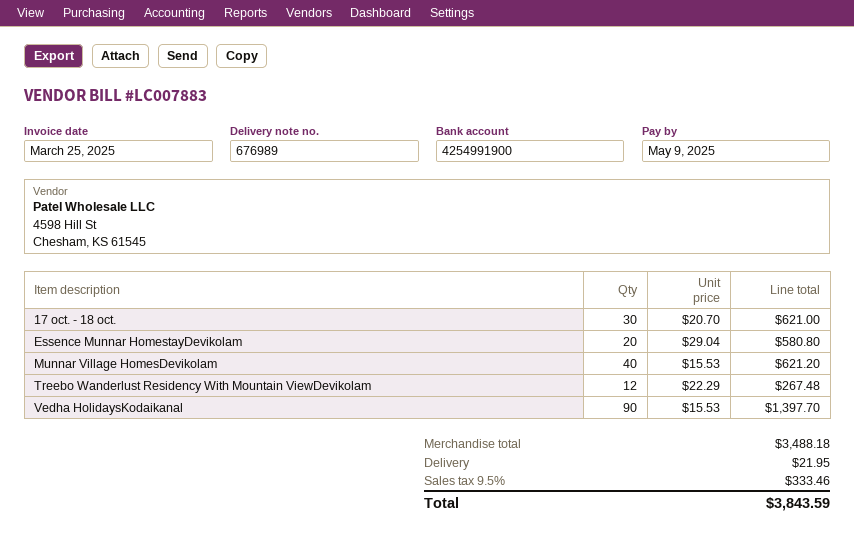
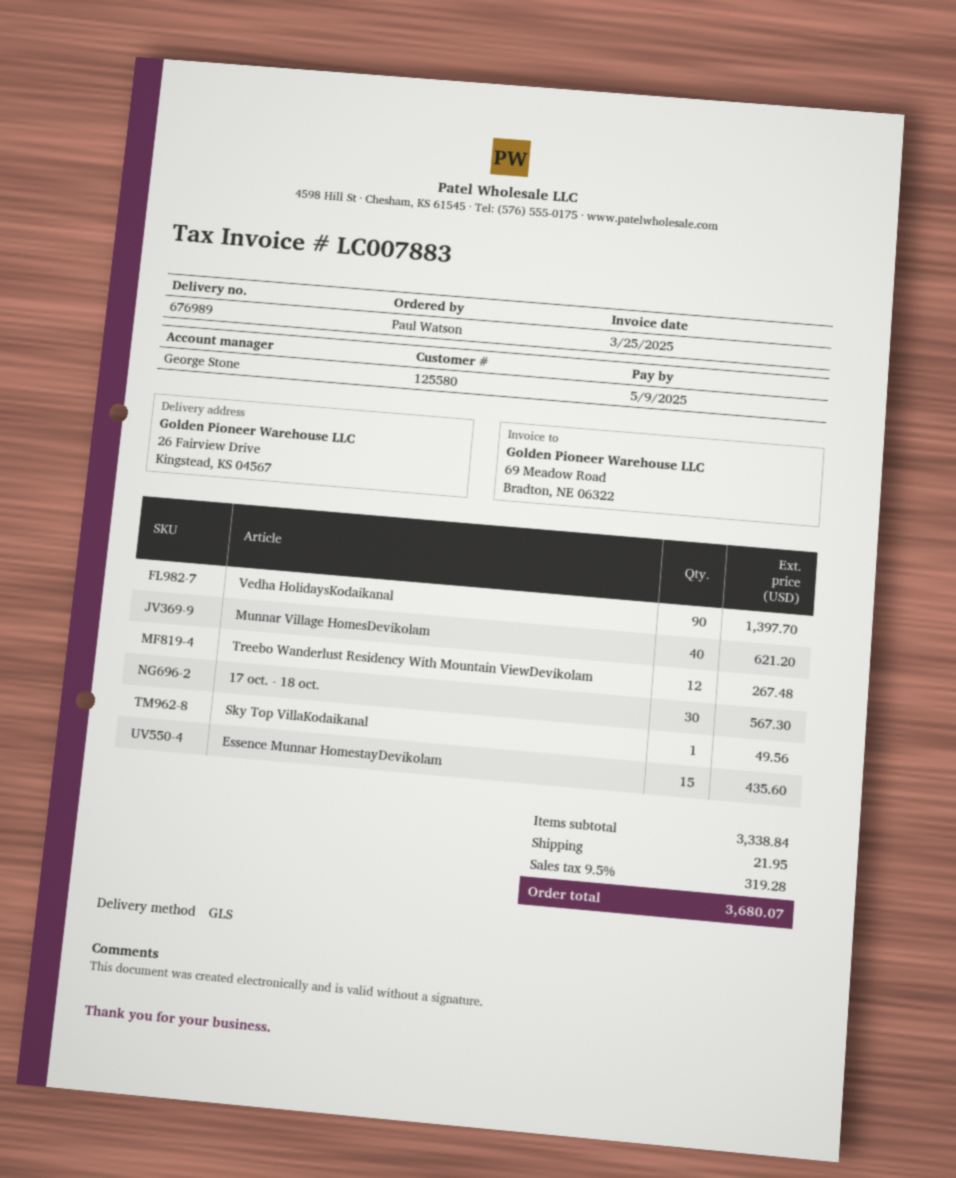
17 oct. - 18 oct.: 30 for 621.00 -> 30 for 567.30
Essence Munnar HomestayDevikolam: 20 for 580.80 -> 15 for 435.60
Sky Top VillaKodaikanal: none -> 1 for 49.56
subtotal: 3488.18 -> 3338.84
tax: 9.5% = 333.46 -> 9.5% = 319.28
total: 3843.59 -> 3680.07

